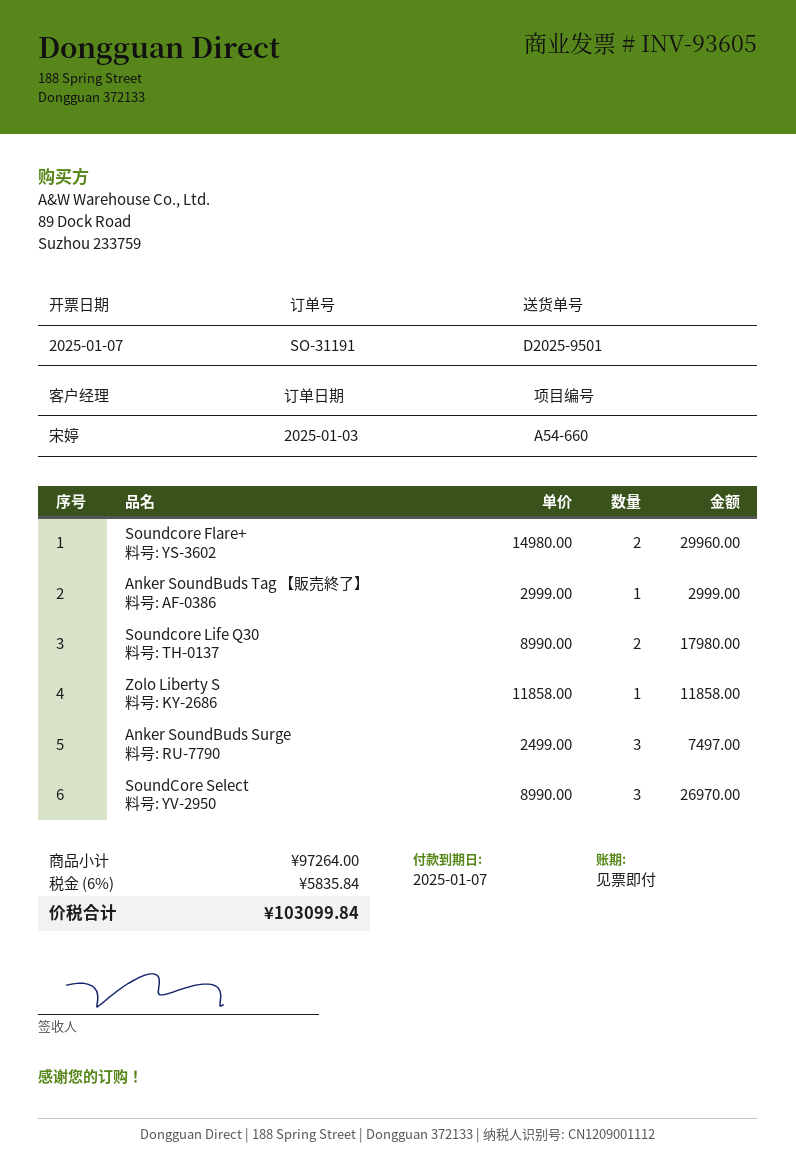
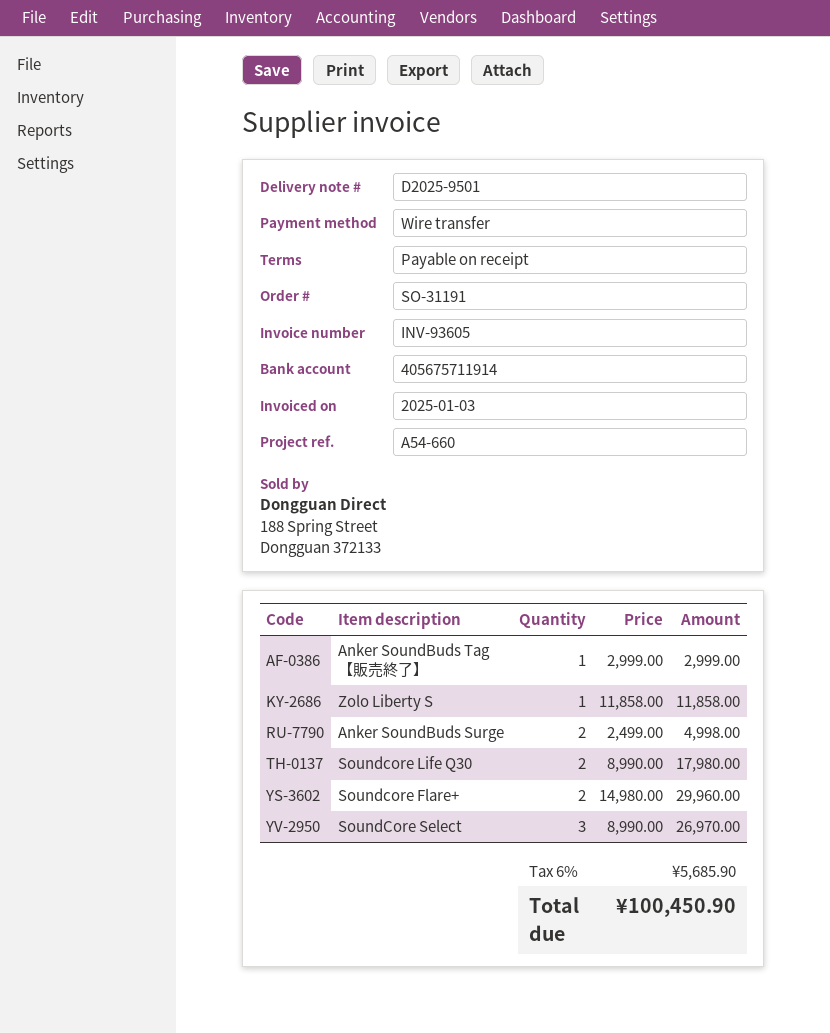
invoice date: 2025-01-07 -> 2025-01-03
Anker SoundBuds Surge: 3 x 2499.00 = 7497.00 -> 2 x 2499.00 = 4998.00
tax: 6% = 5835.84 -> 6% = 5685.90
total: 103099.84 -> 100450.90

